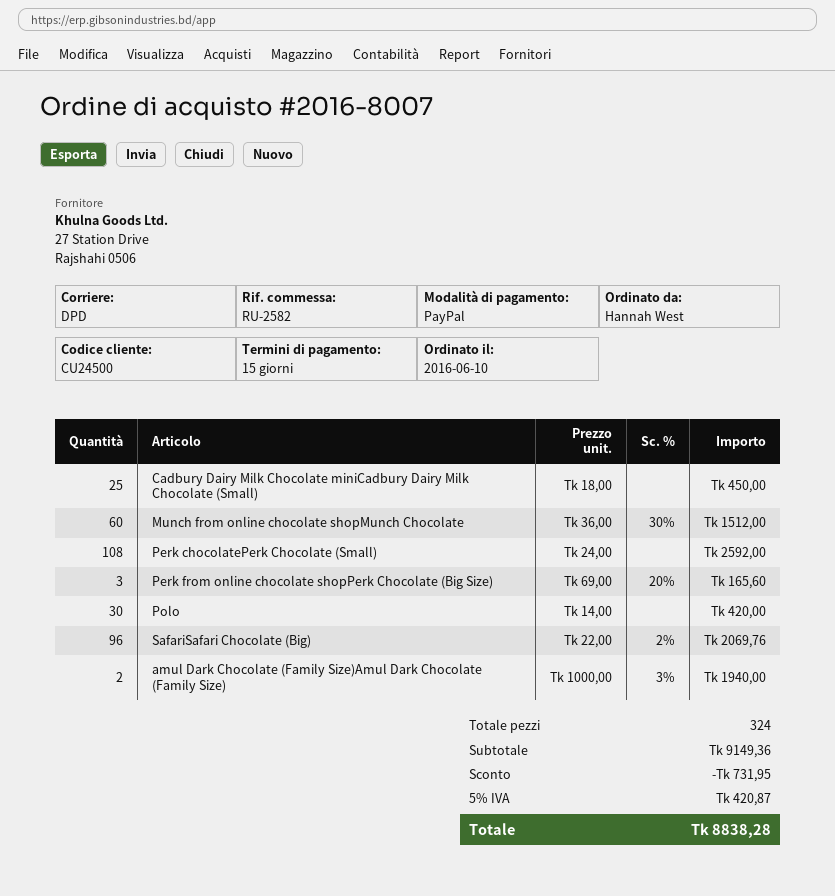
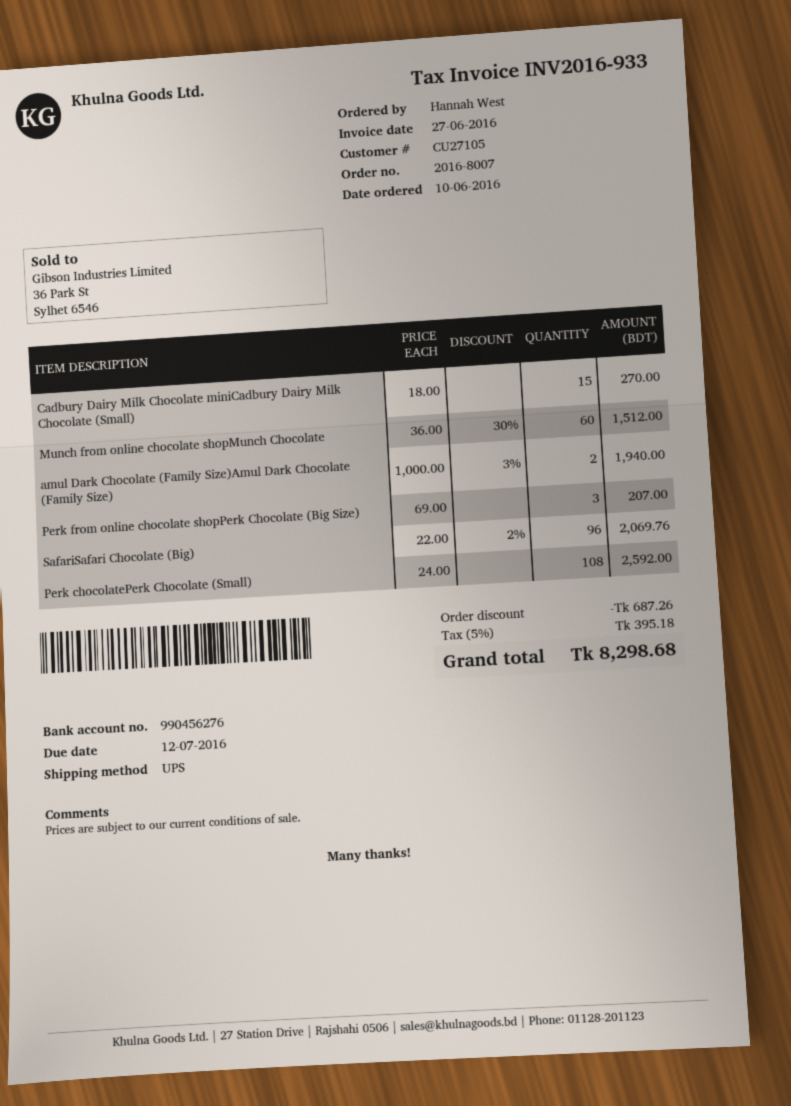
customer number: CU24500 -> CU27105
shipping method: DPD -> UPS
Cadbury Dairy Milk Chocolate miniCadbury Dairy Milk Chocolate (Small): 25 x 18.00 = 450.00 -> 15 x 18.00 = 270.00
Perk from online chocolate shopPerk Chocolate (Big Size): 3 x 69.00 - 20% = 165.60 -> 3 x 69.00 = 207.00
Polo: 30 x 14.00 = 420.00 -> none
discount: 731.95 -> 687.26
tax: 5% = 420.87 -> 5% = 395.18
total: 8838.28 -> 8298.68

